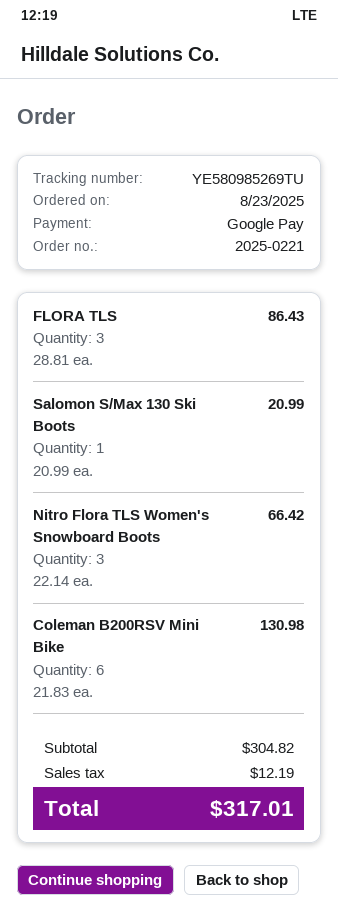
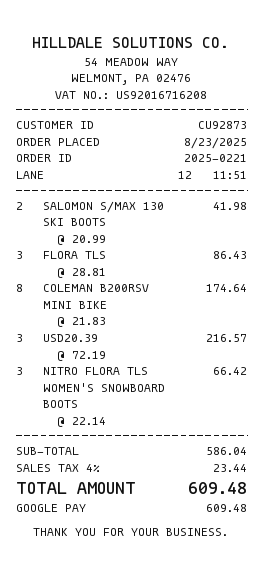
Salomon S/Max 130 Ski Boots: 1 x 20.99 = 20.99 -> 2 x 20.99 = 41.98
Coleman B200RSV Mini Bike: 6 x 21.83 = 130.98 -> 8 x 21.83 = 174.64
USD20.39: none -> 3 x 72.19 = 216.57
subtotal: 304.82 -> 586.04
tax: 12.19 -> 23.44
total: 317.01 -> 609.48

